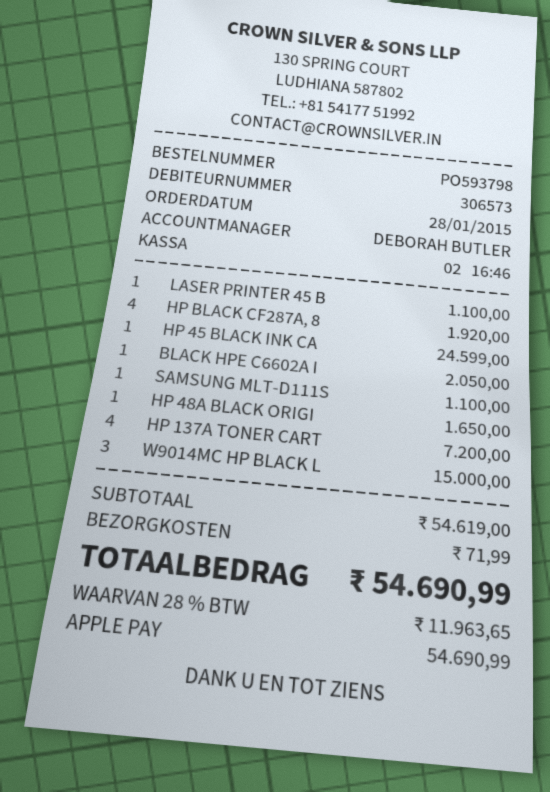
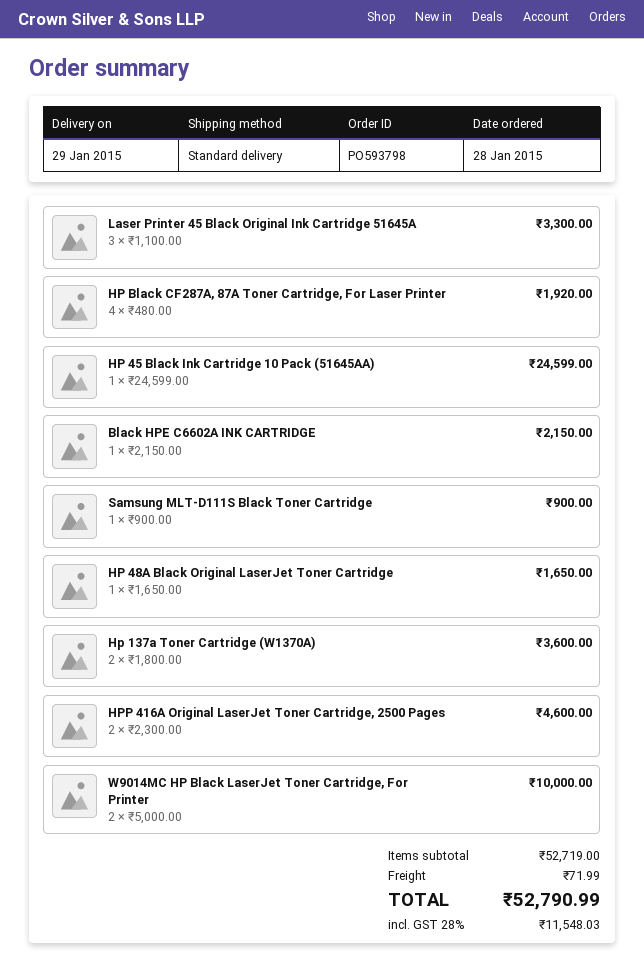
LASER PRINTER 45 B: 1 for 1100.00 -> 3 for 3300.00
BLACK HPE C6602A I: 1 for 2050.00 -> 1 for 2150.00
SAMSUNG MLT-D111S: 1 for 1100.00 -> 1 for 900.00
HP 137A TONER CART: 4 for 7200.00 -> 2 for 3600.00
W9014MC HP BLACK L: 3 for 15000.00 -> 2 for 10000.00
HPP 416A Original LaserJet Toner Cartridge, 2500 Pages: none -> 2 for 4600.00
subtotal: 54619.00 -> 52719.00
tax: 28% = 11963.65 -> 28% = 11548.03
total: 54690.99 -> 52790.99

